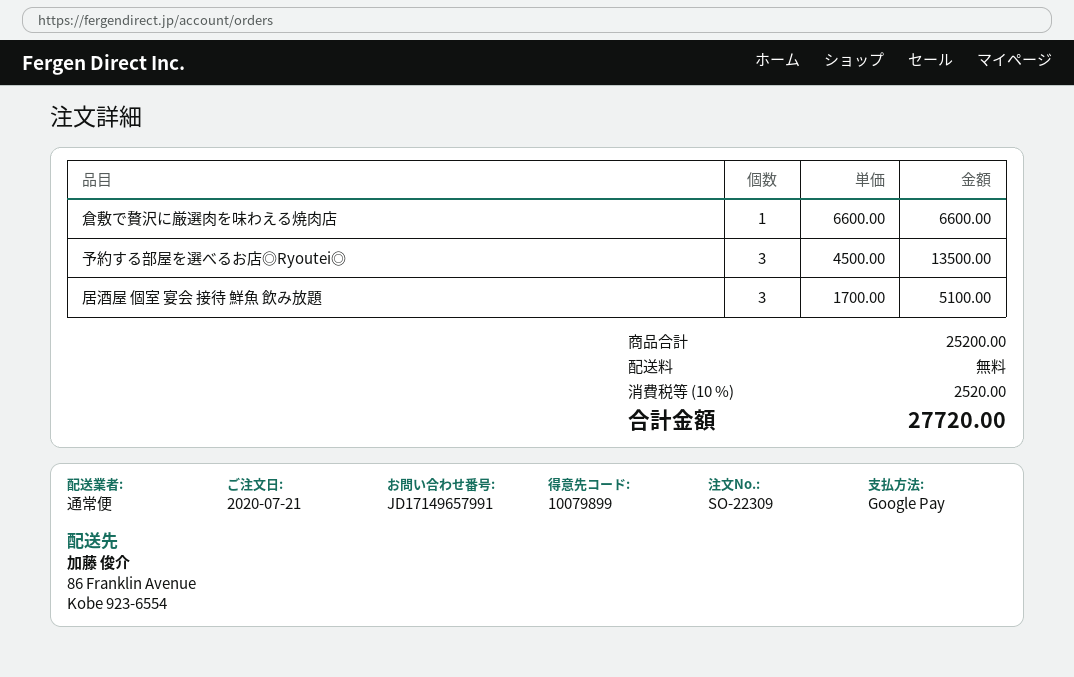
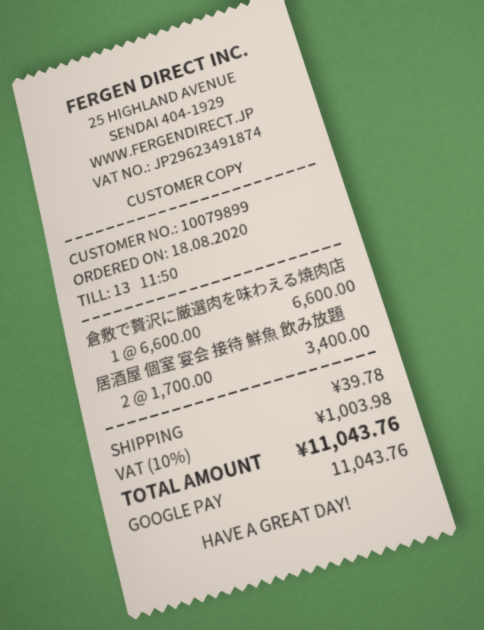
order date: 2020-07-21 -> 2020-08-18
予約する部屋を選べるお店◎Ryoutei◎: 3 x 4500.00 = 13500.00 -> none
居酒屋 個室 宴会 接待 鮮魚 飲み放題: 3 x 1700.00 = 5100.00 -> 2 x 1700.00 = 3400.00
shipping: 0.00 -> 39.78
tax: 10% = 2520.00 -> 10% = 1003.98
total: 27720.00 -> 11043.76

